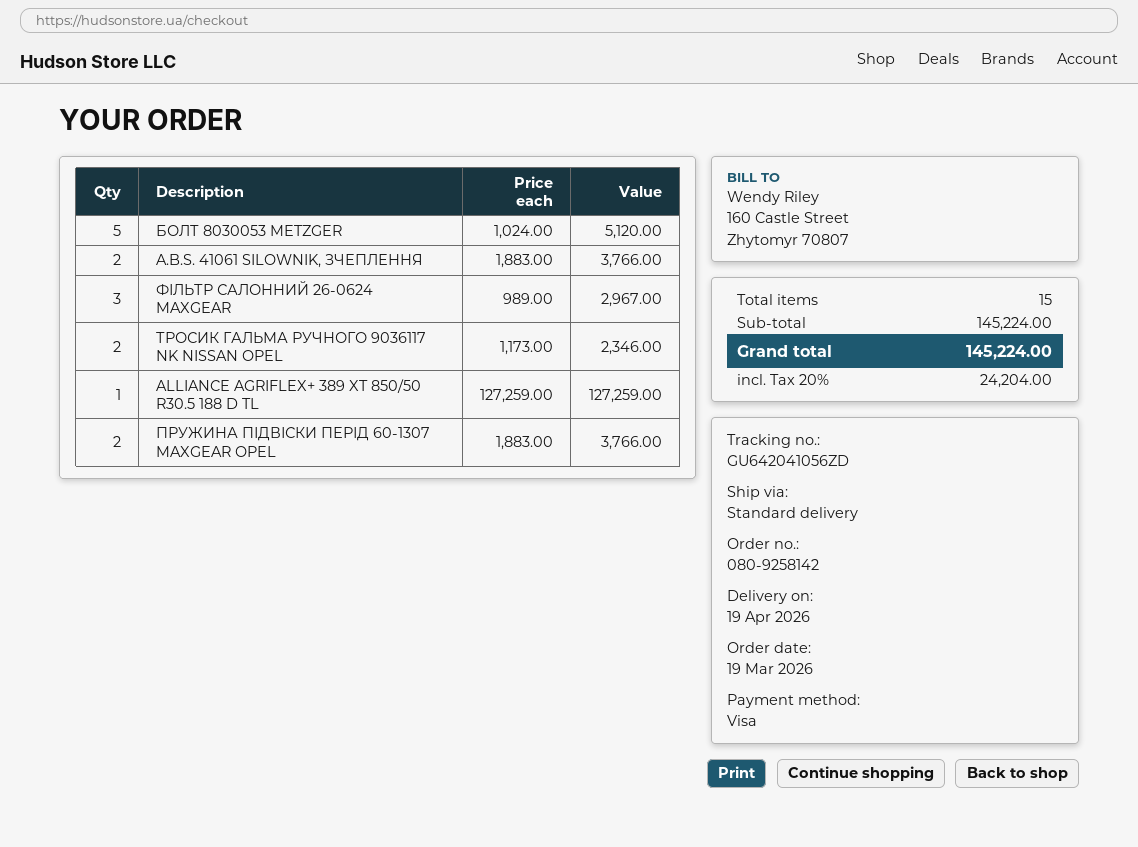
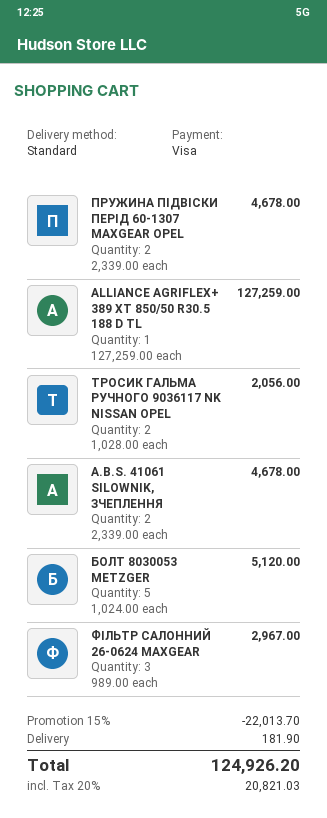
A.B.S. 41061 SILOWNIK, ЗЧЕПЛЕННЯ: 2 x 1883.00 = 3766.00 -> 2 x 2339.00 = 4678.00
ТРОСИК ГАЛЬМА РУЧНОГО 9036117 NK NISSAN OPEL: 2 x 1173.00 = 2346.00 -> 2 x 1028.00 = 2056.00
ПРУЖИНА ПІДВІСКИ ПЕРІД 60-1307 MAXGEAR OPEL: 2 x 1883.00 = 3766.00 -> 2 x 2339.00 = 4678.00
discount: none -> 15% = 22013.70
shipping: none -> 181.90
tax: 20% = 24204.00 -> 20% = 20821.03
total: 145224.00 -> 124926.20

